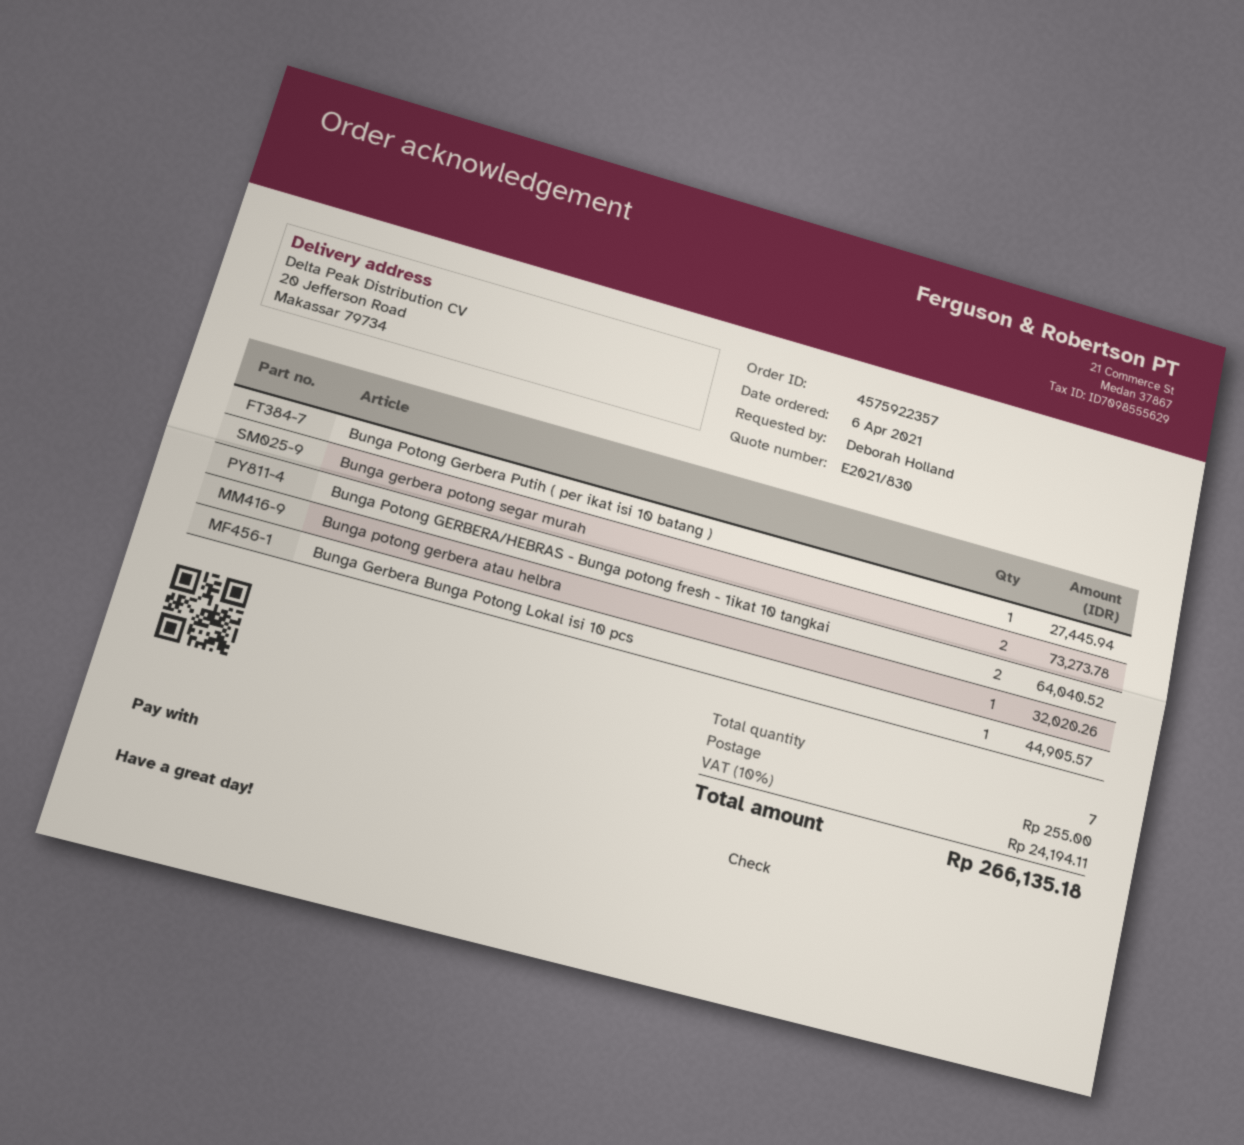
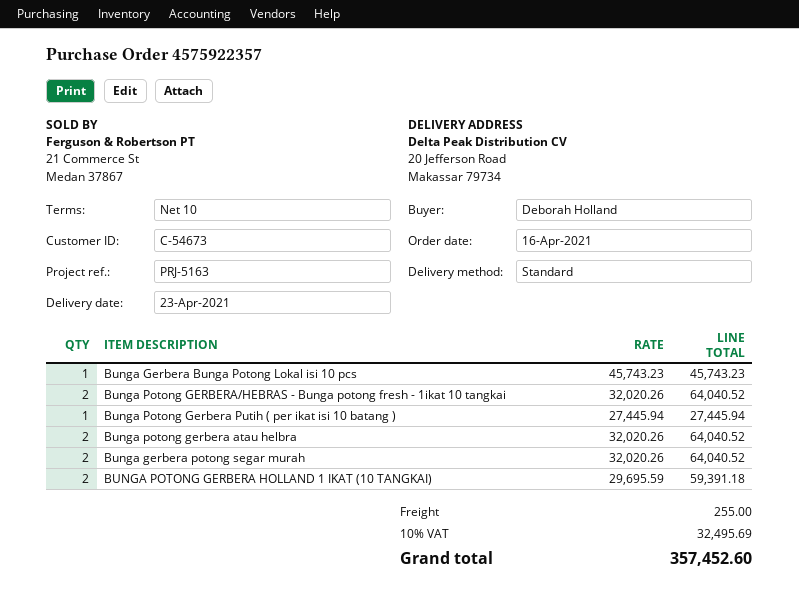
order date: 2021-04-06 -> 2021-04-16
Bunga gerbera potong segar murah: 2 for 73273.78 -> 2 for 64040.52
Bunga potong gerbera atau helbra: 1 for 32020.26 -> 2 for 64040.52
Bunga Gerbera Bunga Potong Lokal isi 10 pcs: 1 for 44905.57 -> 1 for 45743.23
BUNGA POTONG GERBERA HOLLAND 1 IKAT (10 TANGKAI): none -> 2 for 59391.18
tax: 10% = 24194.11 -> 10% = 32495.69
total: 266135.18 -> 357452.60

